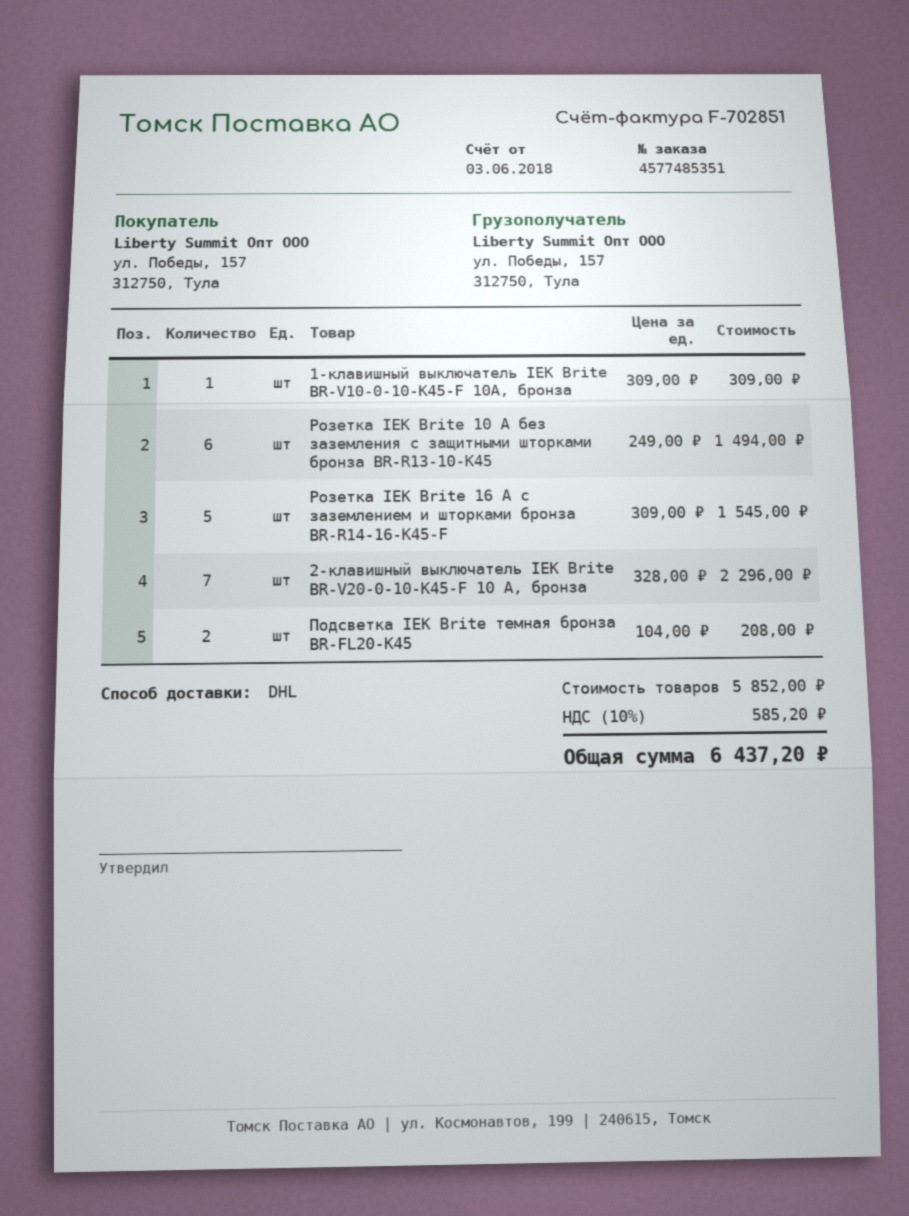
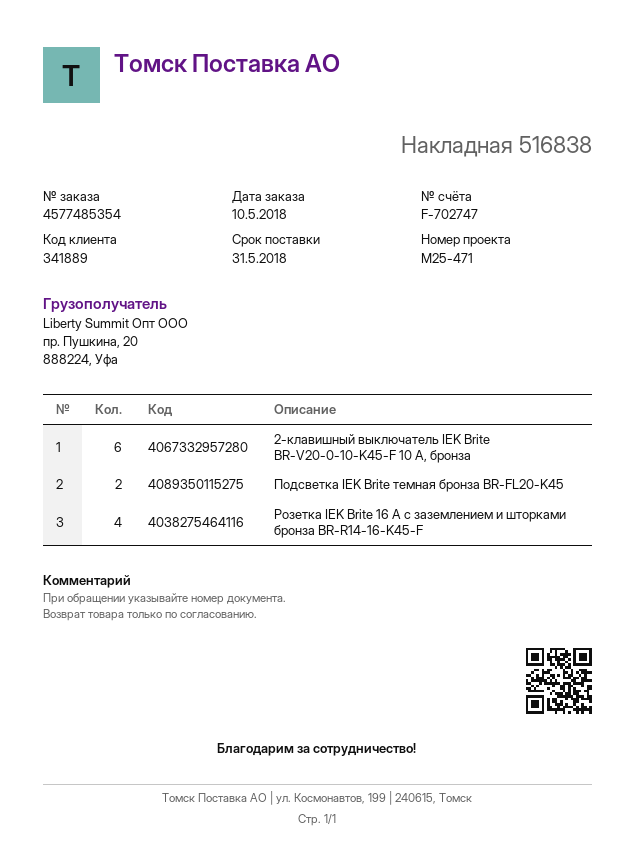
order number: 4577485351 -> 4577485354
invoice number: F-702851 -> F-702747
ship to: ул. Победы, 157, 312750, Тула -> пр. Пушкина, 20, 888224, Уфа
1-клавишный выключатель IEK Brite BR-V10-0-10-K45-F 10А, бронза: 1 -> none
Розетка IEK Brite 10 А без заземления с защитными шторками бронза BR-R13-10-K45: 6 -> none
Розетка IEK Brite 16 А с заземлением и шторками бронза BR-R14-16-K45-F: 5 -> 4
2-клавишный выключатель IEK Brite BR-V20-0-10-K45-F 10 А, бронза: 7 -> 6

